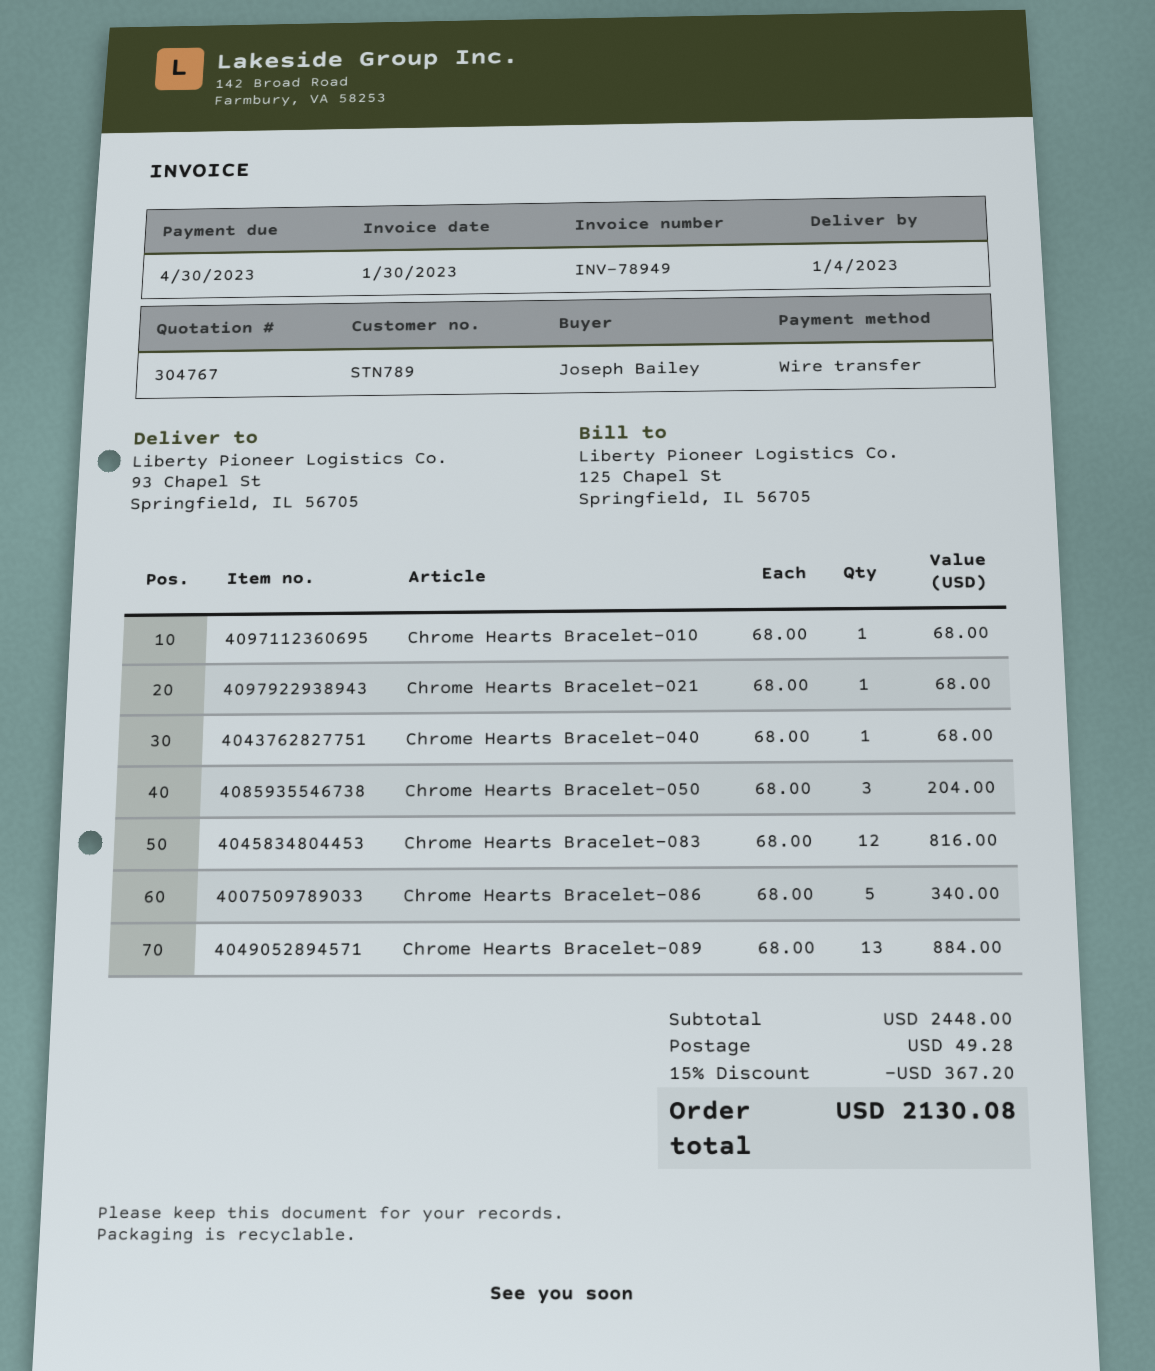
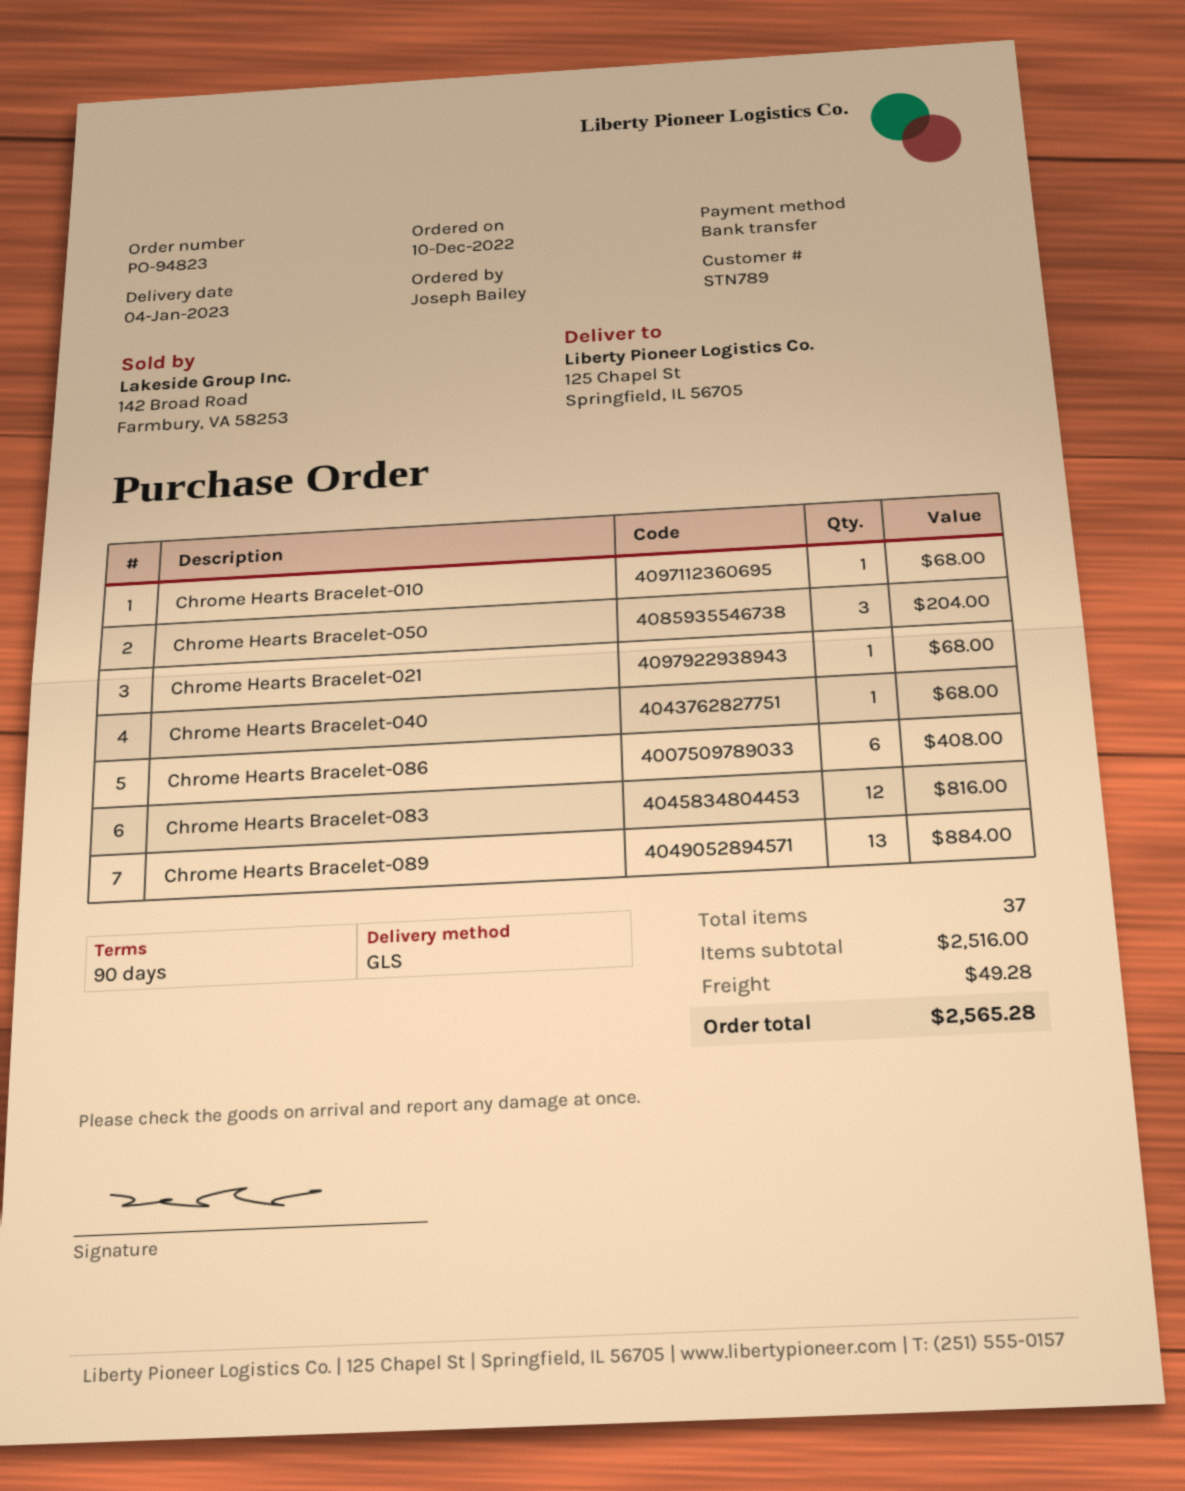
ship to: 93 Chapel St, Springfield, IL 56705 -> 125 Chapel St, Springfield, IL 56705
Chrome Hearts Bracelet-086: 5 for 340.00 -> 6 for 408.00
subtotal: 2448.00 -> 2516.00
discount: 15% = 367.20 -> none
total: 2130.08 -> 2565.28

